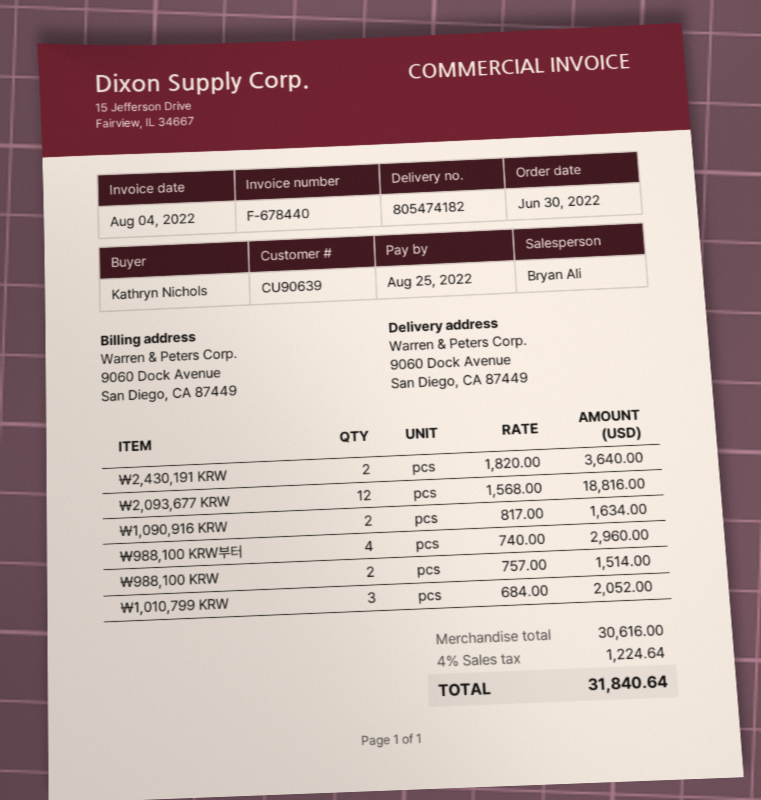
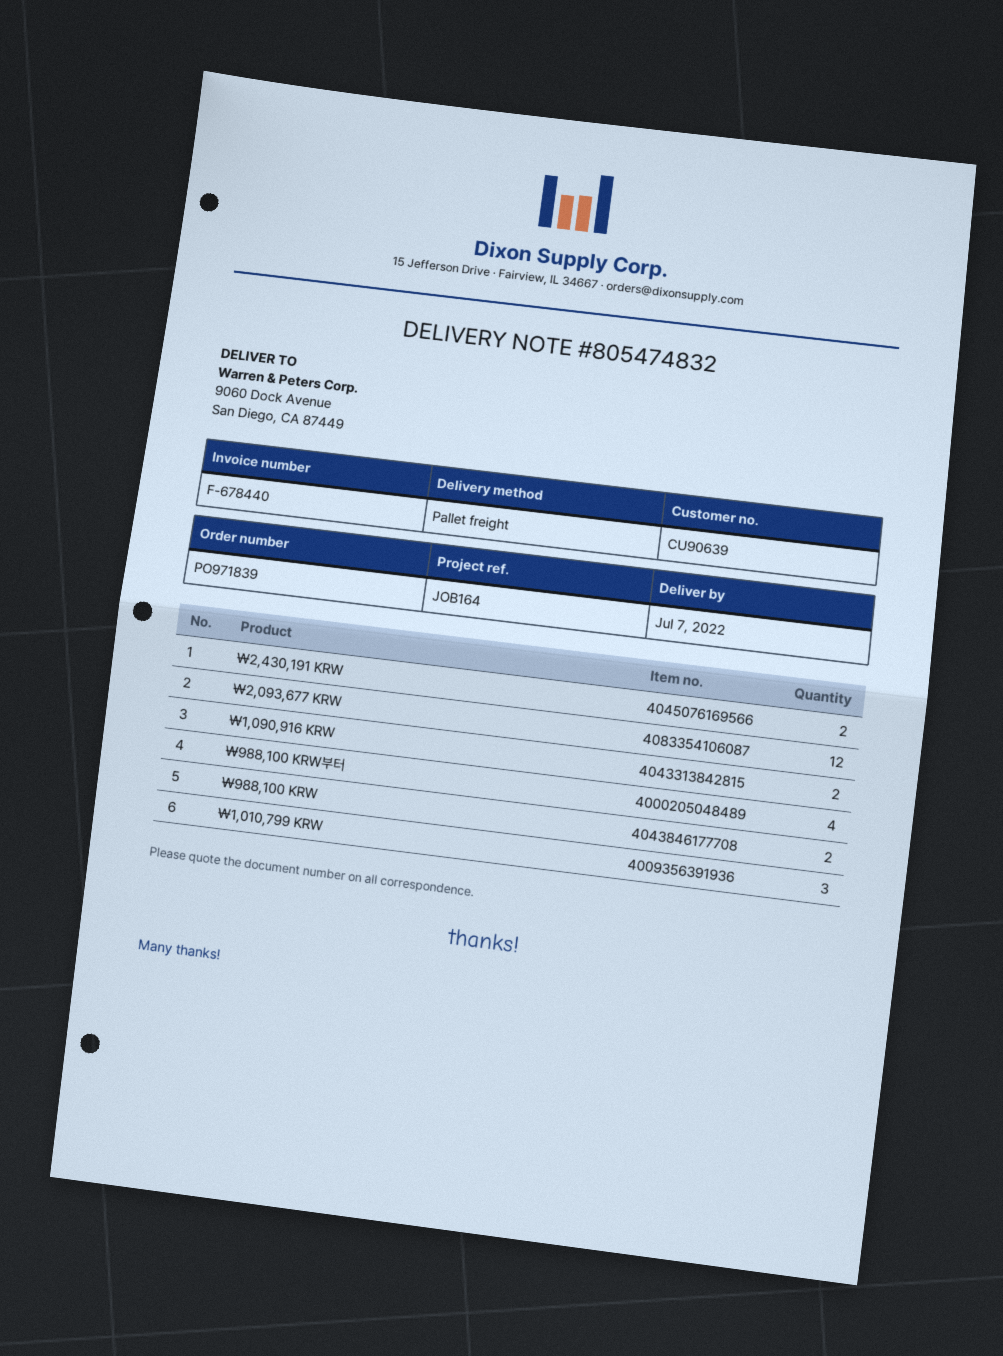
delivery note number: 805474182 -> 805474832

